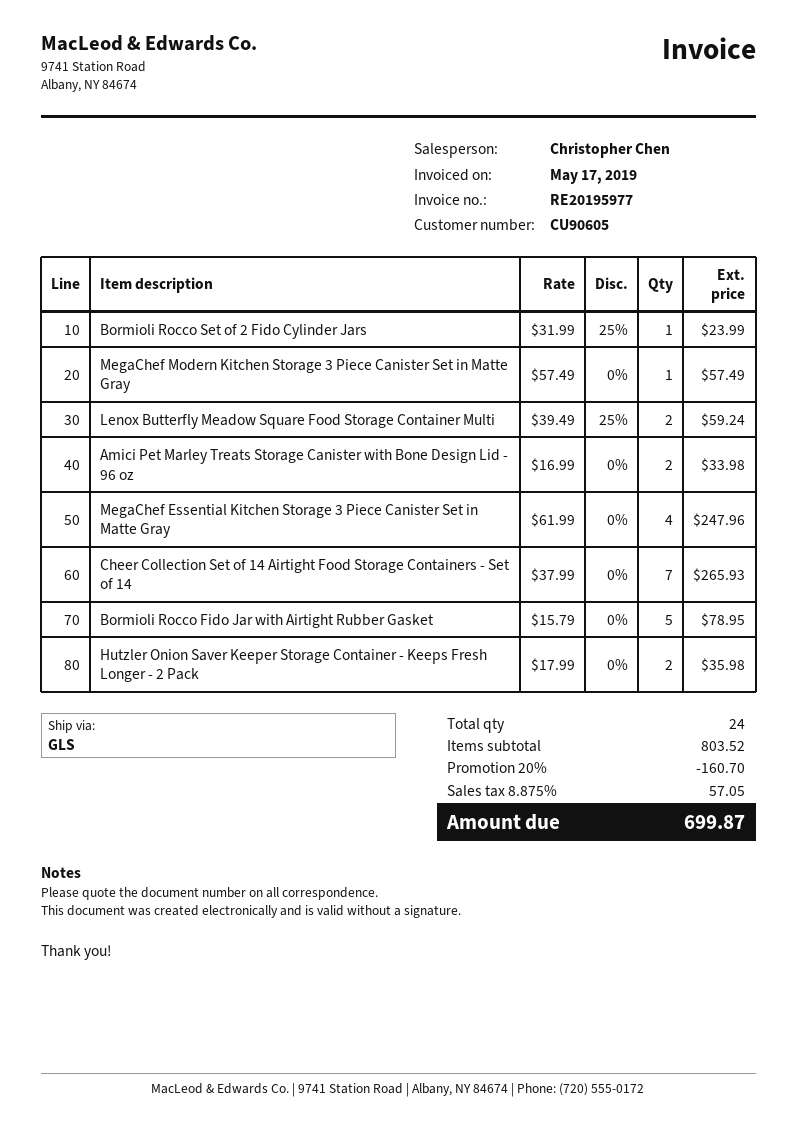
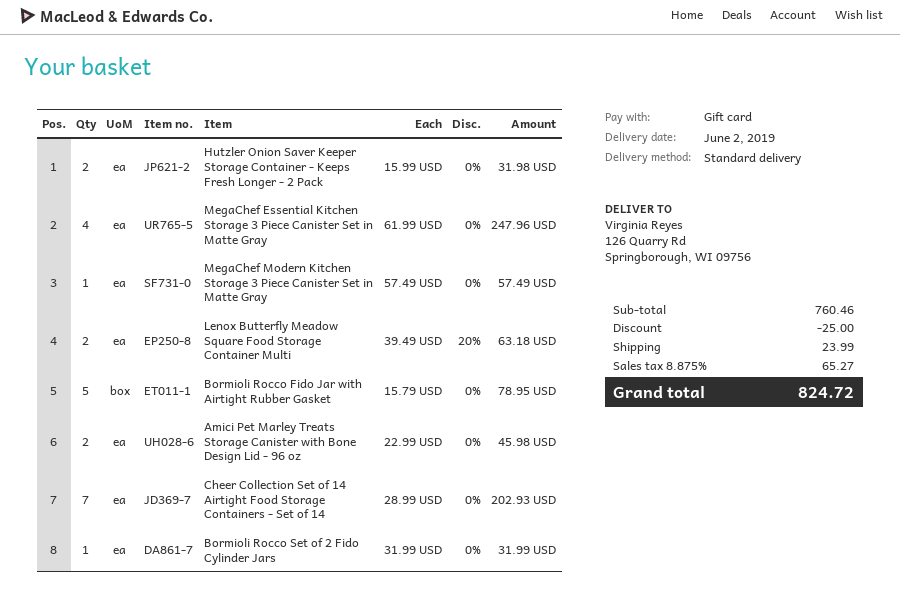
shipping method: GLS -> standard
Bormioli Rocco Set of 2 Fido Cylinder Jars: 1 x 31.99 - 25% = 23.99 -> 1 x 31.99 = 31.99
Lenox Butterfly Meadow Square Food Storage Container Multi: 2 x 39.49 - 25% = 59.24 -> 2 x 39.49 - 20% = 63.18
Amici Pet Marley Treats Storage Canister with Bone Design Lid - 96 oz: 2 x 16.99 = 33.98 -> 2 x 22.99 = 45.98
Cheer Collection Set of 14 Airtight Food Storage Containers - Set of 14: 7 x 37.99 = 265.93 -> 7 x 28.99 = 202.93
Hutzler Onion Saver Keeper Storage Container - Keeps Fresh Longer - 2 Pack: 2 x 17.99 = 35.98 -> 2 x 15.99 = 31.98
subtotal: 803.52 -> 760.46
discount: 160.70 -> 25.00
shipping: none -> 23.99
tax: 8.875% = 57.05 -> 8.875% = 65.27
total: 699.87 -> 824.72

